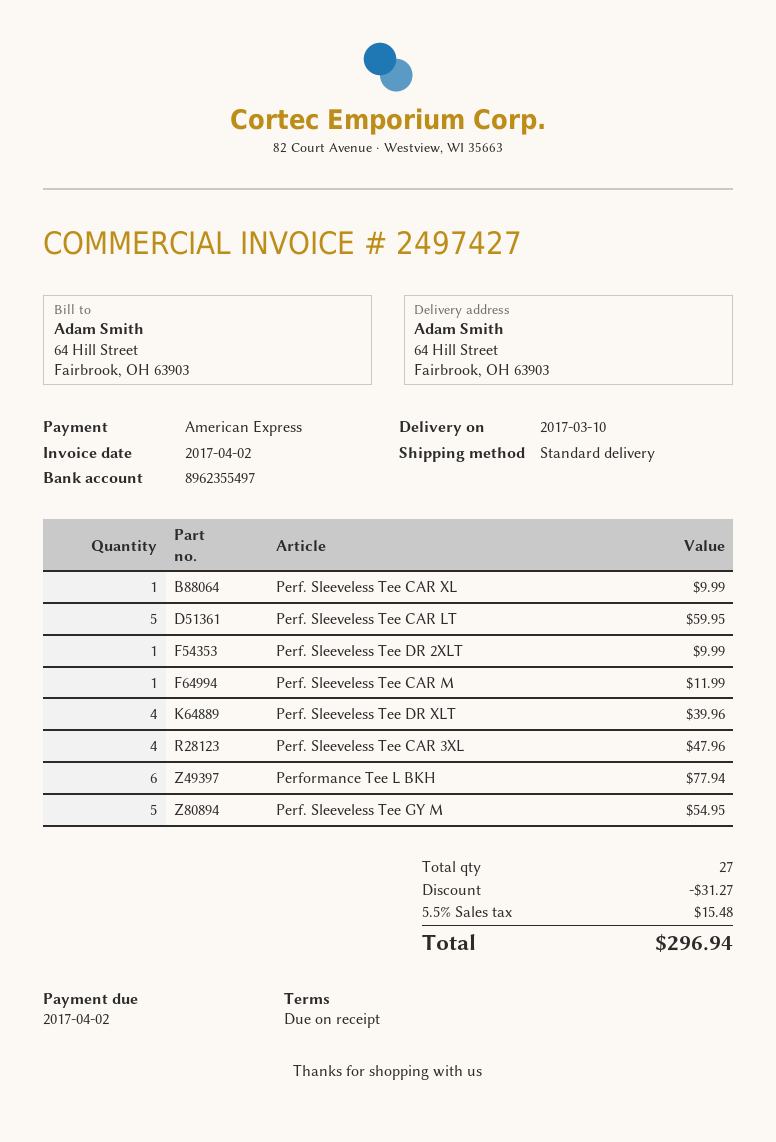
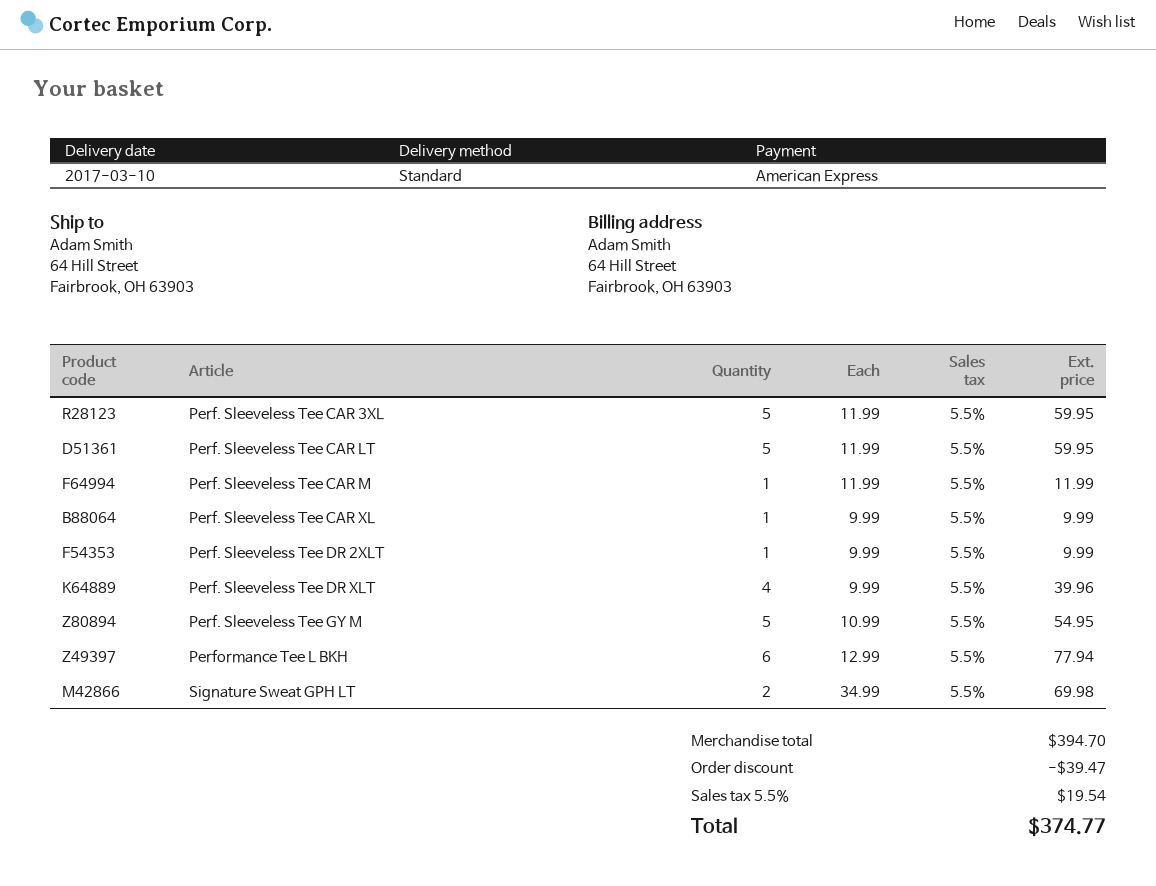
Perf. Sleeveless Tee CAR 3XL: 4 for 47.96 -> 5 for 59.95
Signature Sweat GPH LT: none -> 2 for 69.98
discount: 31.27 -> 39.47
tax: 5.5% = 15.48 -> 5.5% = 19.54
total: 296.94 -> 374.77

